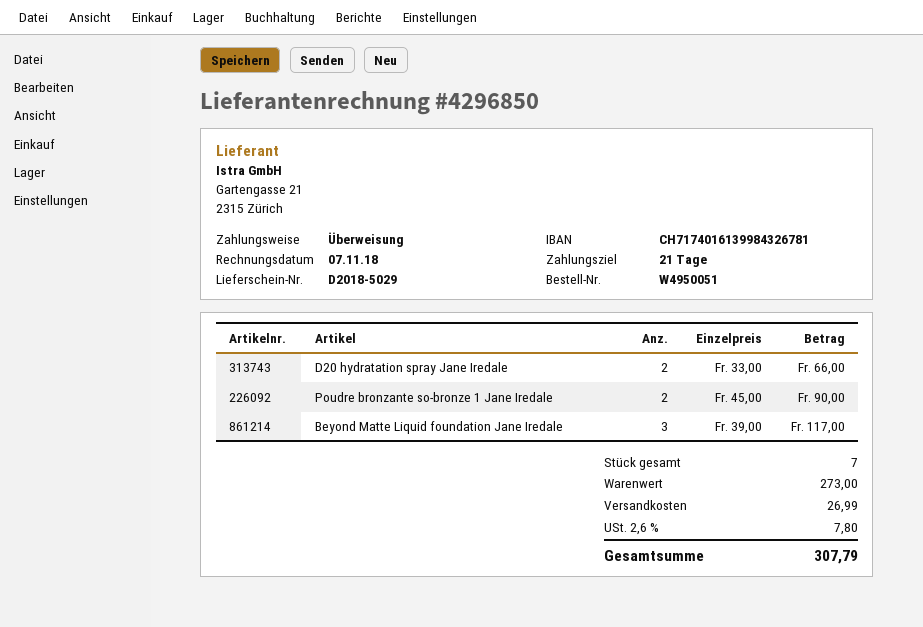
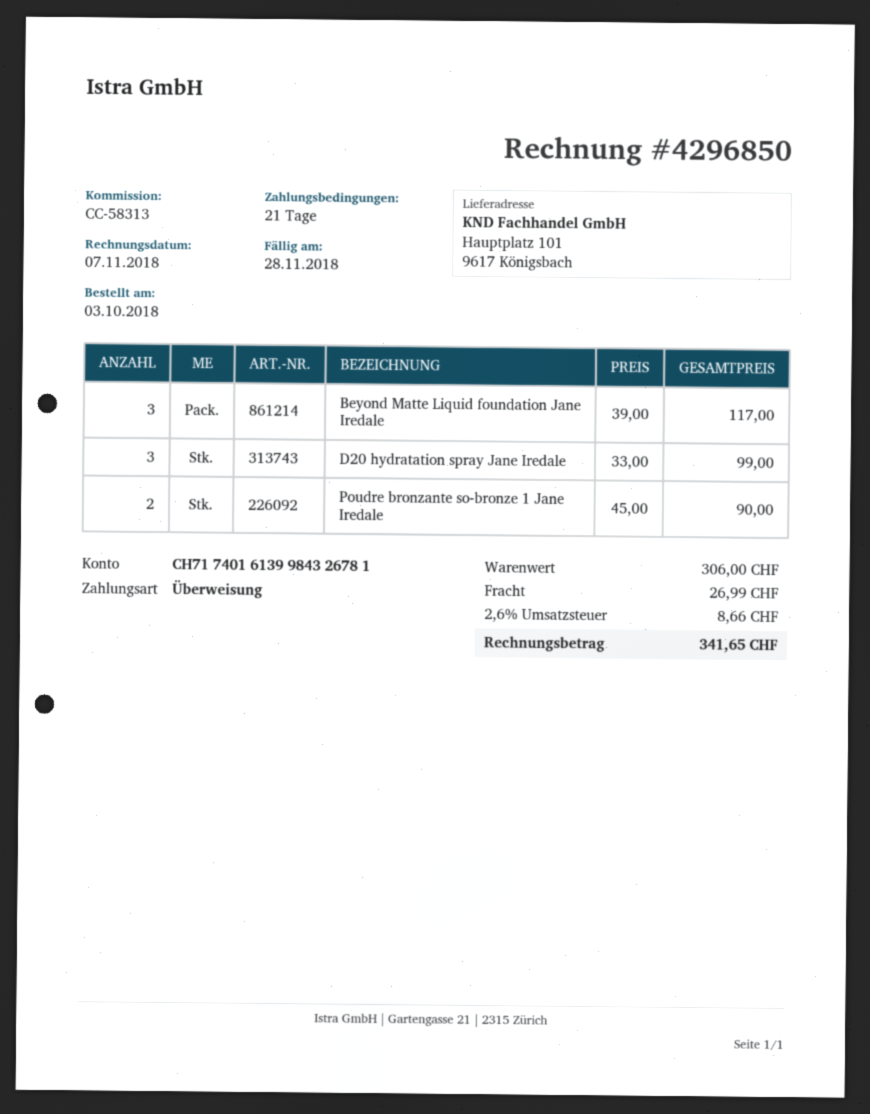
D20 hydratation spray Jane Iredale: 2 x 33.00 = 66.00 -> 3 x 33.00 = 99.00
subtotal: 273.00 -> 306.00
tax: 2.6% = 7.80 -> 2.6% = 8.66
total: 307.79 -> 341.65

